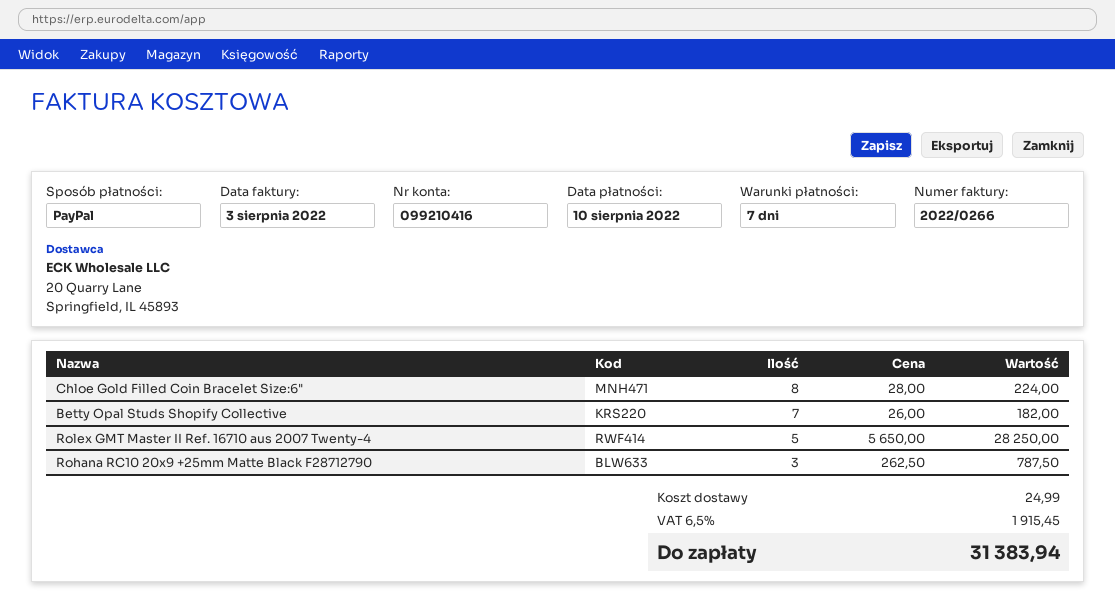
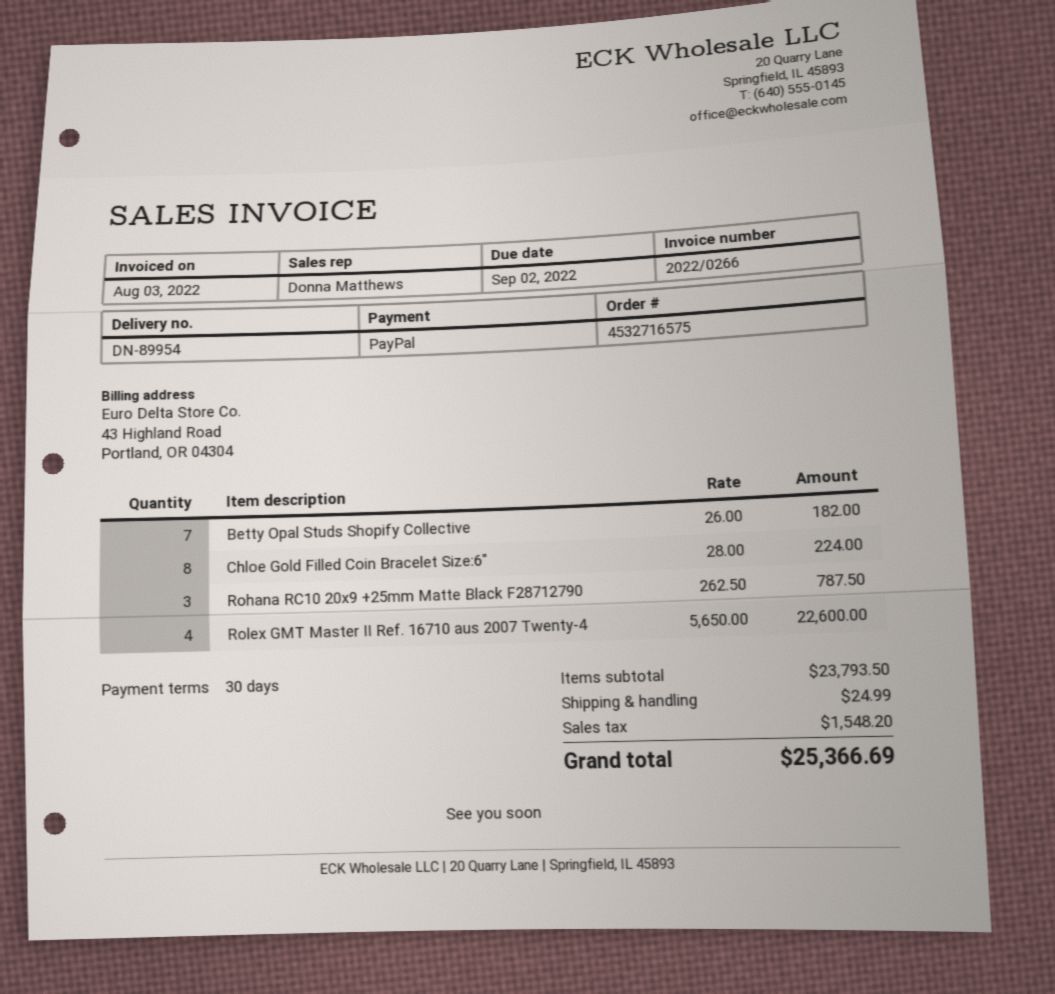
payment terms: 7 days -> 30 days
due date: 2022-08-10 -> 2022-09-02
Rolex GMT Master II Ref. 16710 aus 2007 Twenty-4: 5 x 5650.00 = 28250.00 -> 4 x 5650.00 = 22600.00
tax: 1915.45 -> 1548.20
total: 31383.94 -> 25366.69

